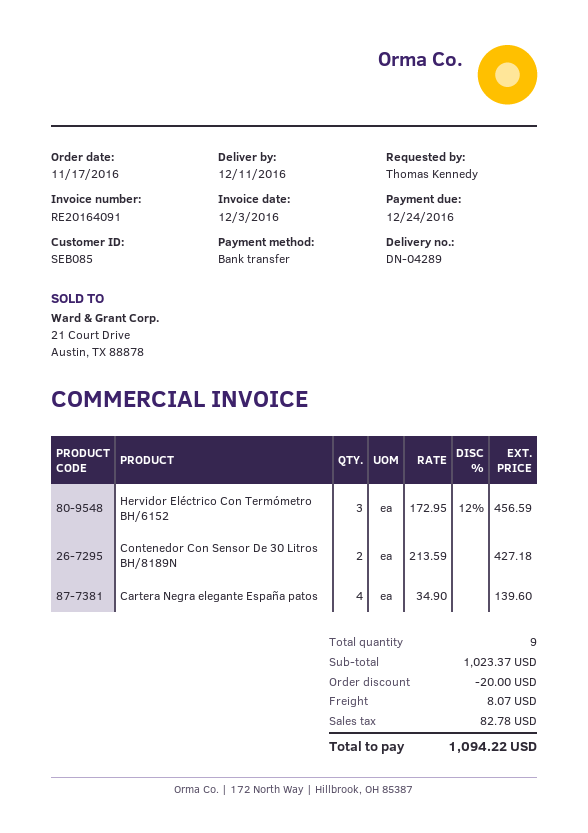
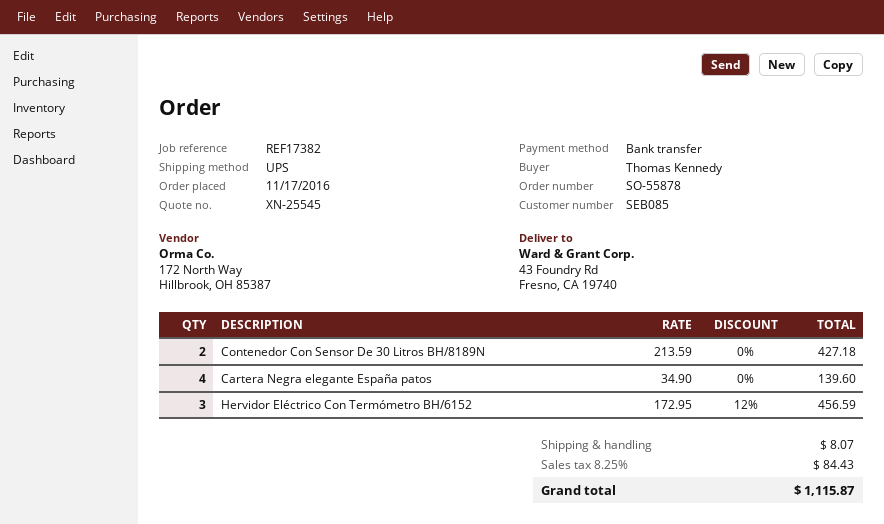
discount: 20.00 -> none
tax: 82.78 -> 84.43
total: 1094.22 -> 1115.87

